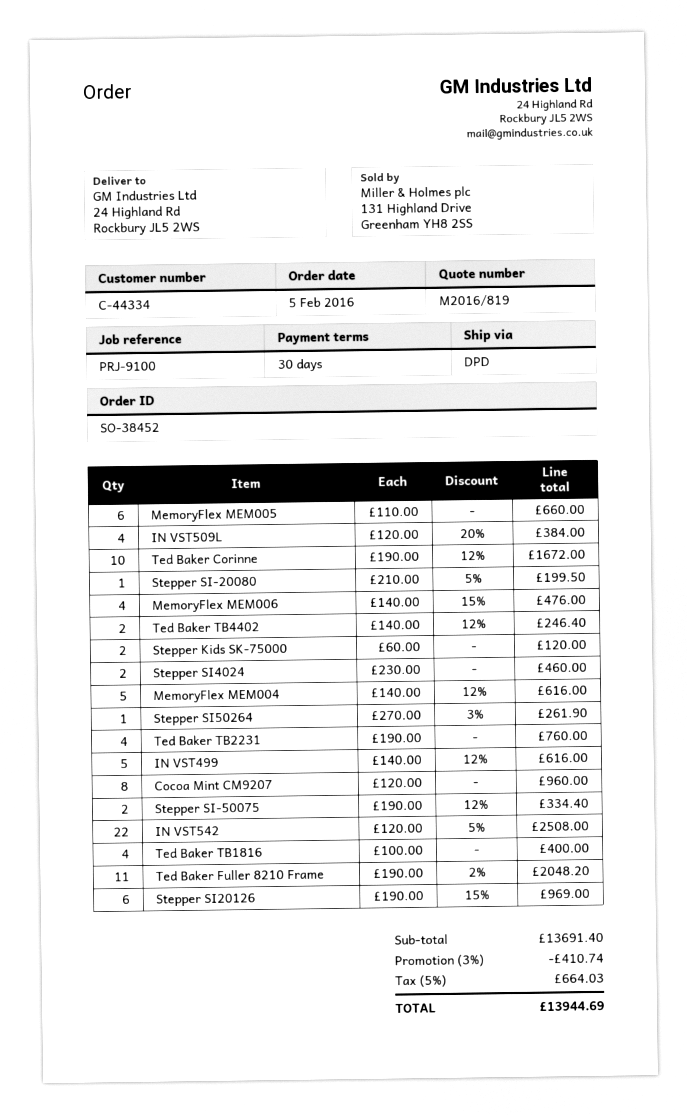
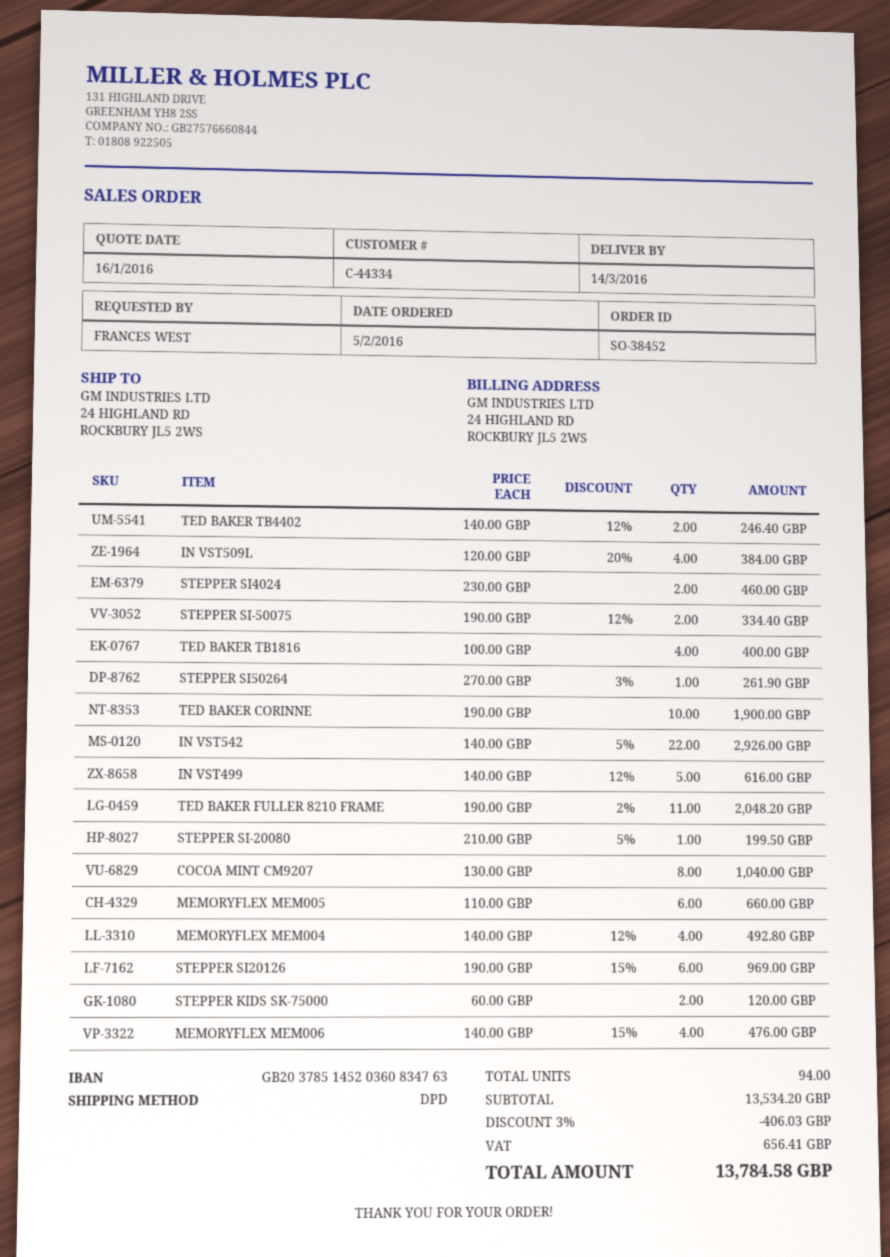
Ted Baker Corinne: 10 x 190.00 - 12% = 1672.00 -> 10 x 190.00 = 1900.00
MemoryFlex MEM004: 5 x 140.00 - 12% = 616.00 -> 4 x 140.00 - 12% = 492.80
Ted Baker TB2231: 4 x 190.00 = 760.00 -> none
Cocoa Mint CM9207: 8 x 120.00 = 960.00 -> 8 x 130.00 = 1040.00
IN VST542: 22 x 120.00 - 5% = 2508.00 -> 22 x 140.00 - 5% = 2926.00
subtotal: 13691.40 -> 13534.20
discount: 3% = 410.74 -> 3% = 406.03
tax: 664.03 -> 656.41
total: 13944.69 -> 13784.58

